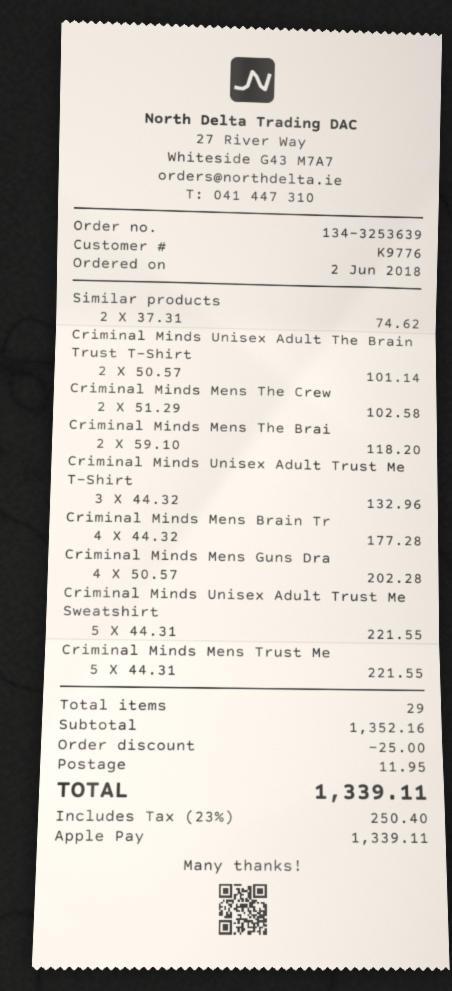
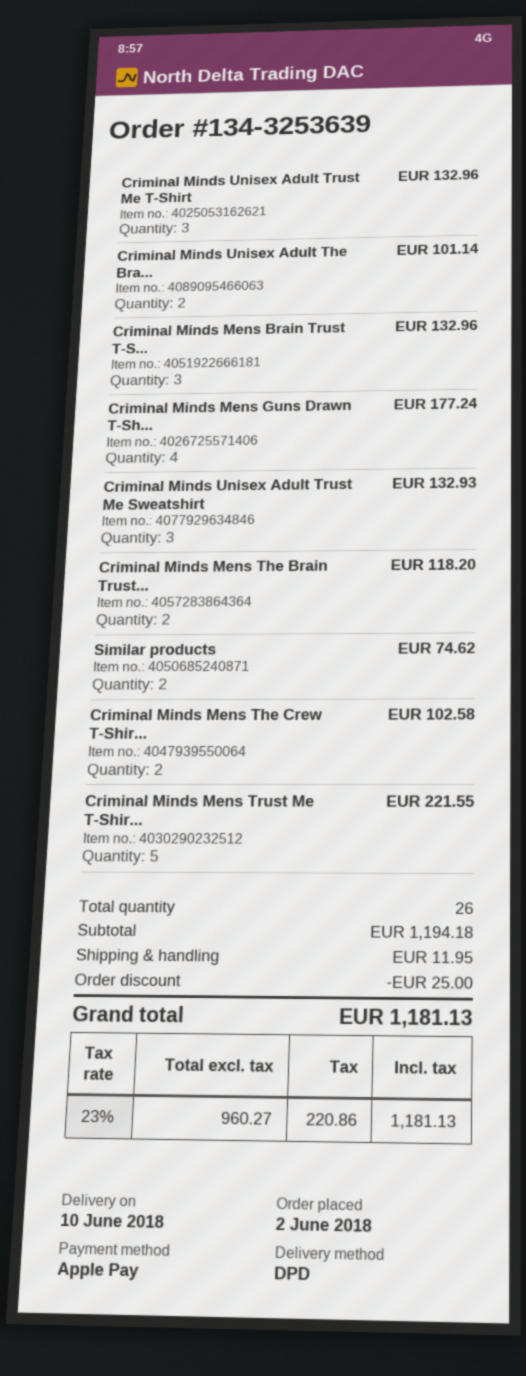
Criminal Minds Mens Brain Tr: 4 for 177.28 -> 3 for 132.96
Criminal Minds Mens Guns Dra: 4 for 202.28 -> 4 for 177.24
Criminal Minds Unisex Adult Trust Me Sweatshirt: 5 for 221.55 -> 3 for 132.93
total quantity: 29 -> 26
subtotal: 1352.16 -> 1194.18
tax: 23% = 250.40 -> 23% = 220.86
total: 1339.11 -> 1181.13

